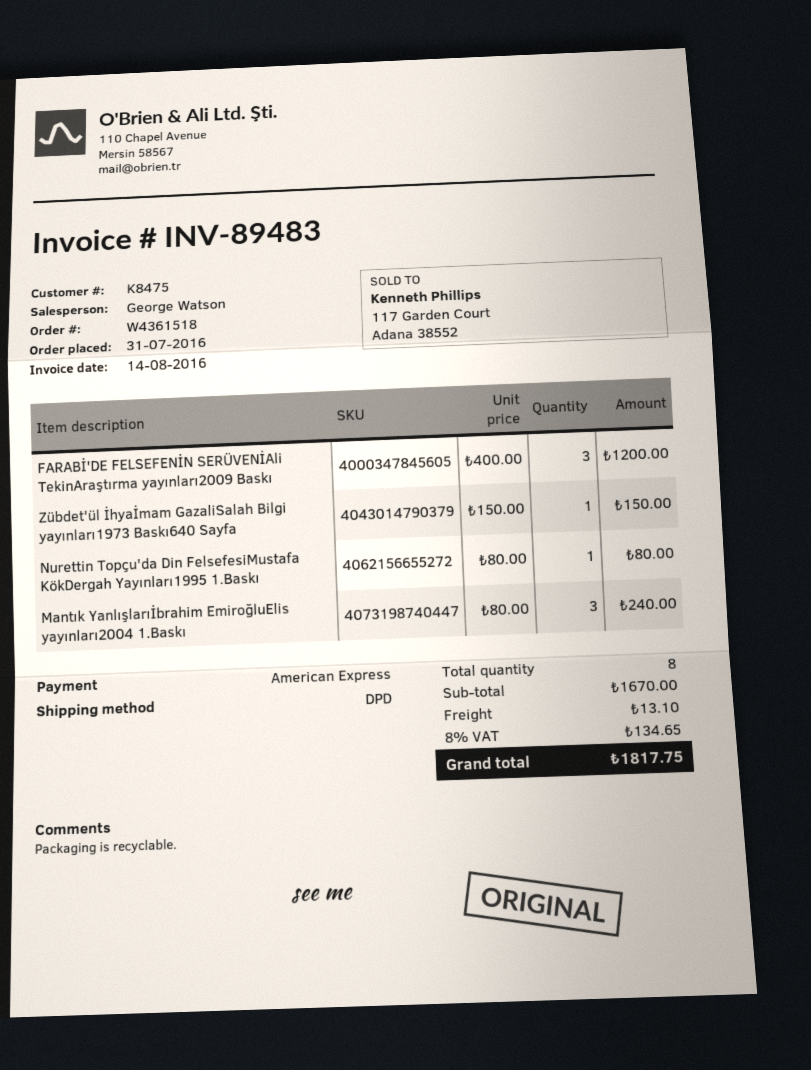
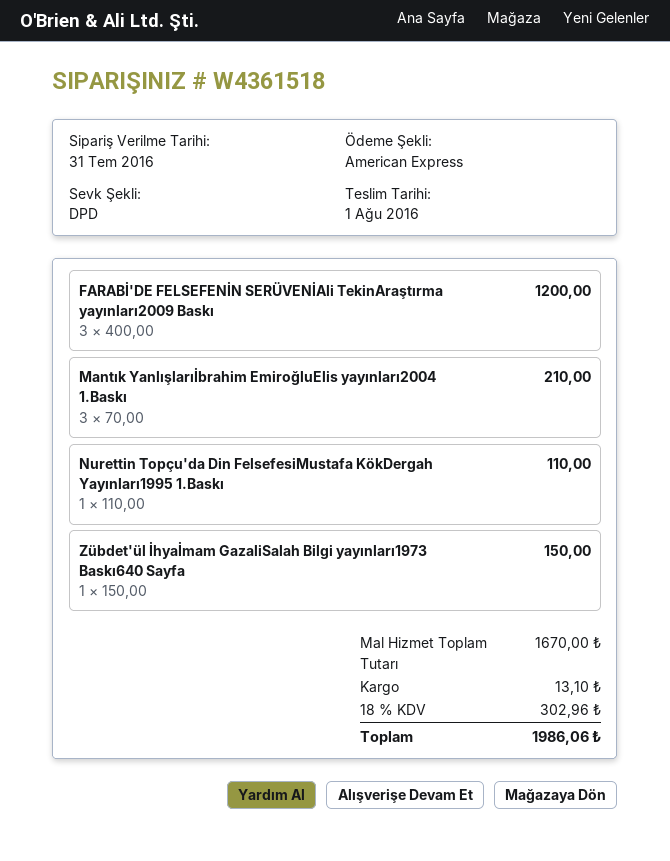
Nurettin Topçu'da Din FelsefesiMustafa KökDergah Yayınları1995 1.Baskı: 1 x 80.00 = 80.00 -> 1 x 110.00 = 110.00
Mantık Yanlışlarıİbrahim EmiroğluElis yayınları2004 1.Baskı: 3 x 80.00 = 240.00 -> 3 x 70.00 = 210.00
tax: 8% = 134.65 -> 18% = 302.96
total: 1817.75 -> 1986.06

